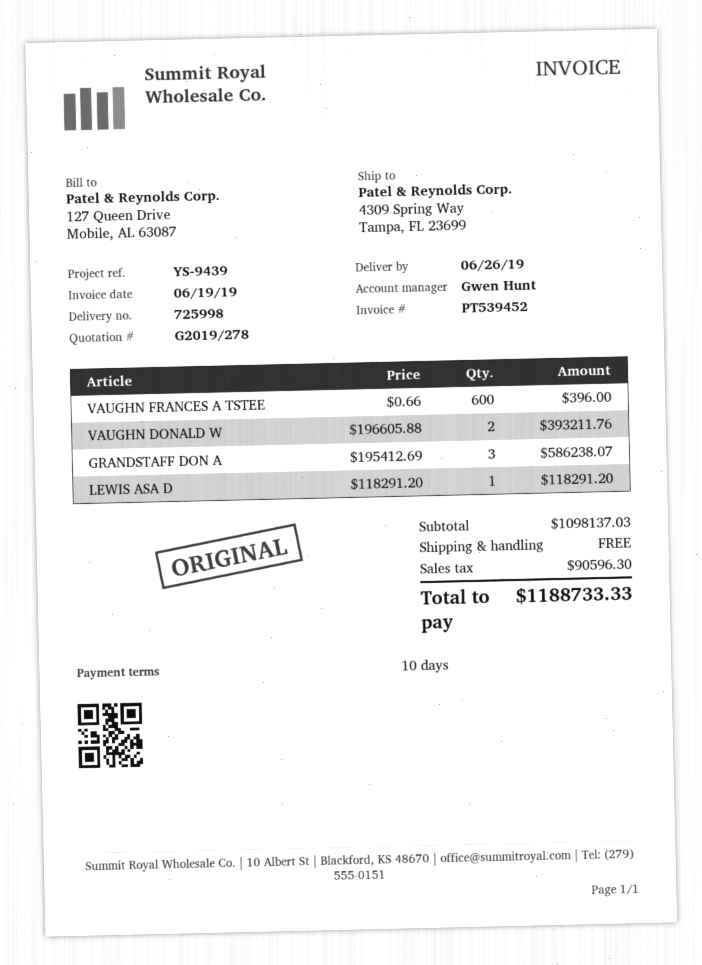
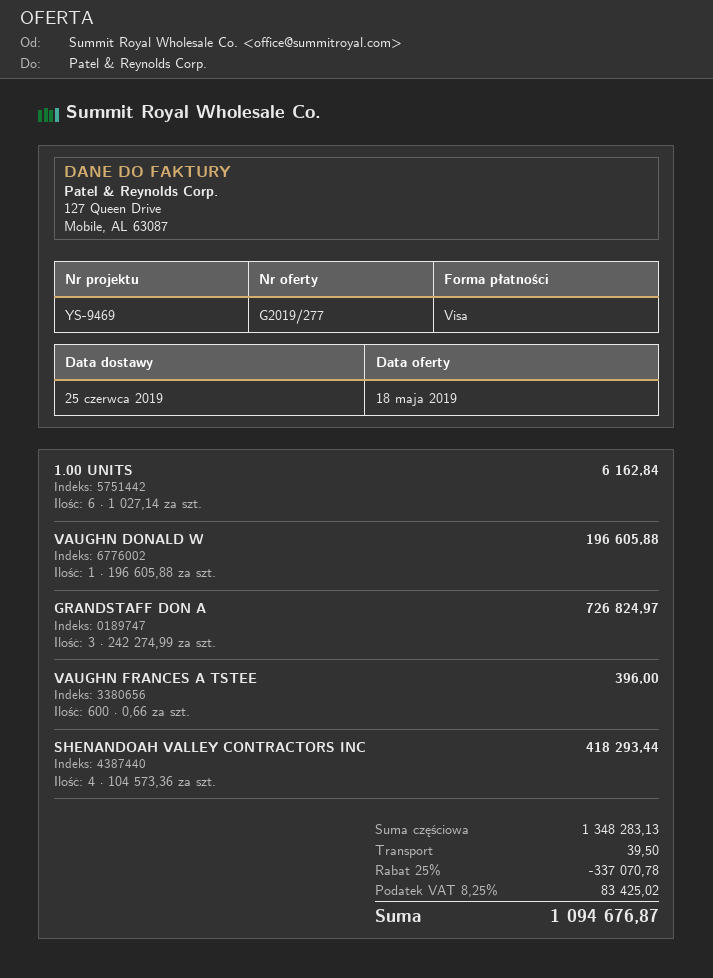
quote number: G2019/278 -> G2019/277
delivery date: 2019-06-26 -> 2019-06-25
reference: YS-9439 -> YS-9469
VAUGHN DONALD W: 2 x 196605.88 = 393211.76 -> 1 x 196605.88 = 196605.88
GRANDSTAFF DON A: 3 x 195412.69 = 586238.07 -> 3 x 242274.99 = 726824.97
LEWIS ASA D: 1 x 118291.20 = 118291.20 -> none
1.00 UNITS: none -> 6 x 1027.14 = 6162.84
SHENANDOAH VALLEY CONTRACTORS INC: none -> 4 x 104573.36 = 418293.44
subtotal: 1098137.03 -> 1348283.13
discount: none -> 25% = 337070.78
shipping: 0.00 -> 39.50
tax: 90596.30 -> 83425.02
total: 1188733.33 -> 1094676.87

